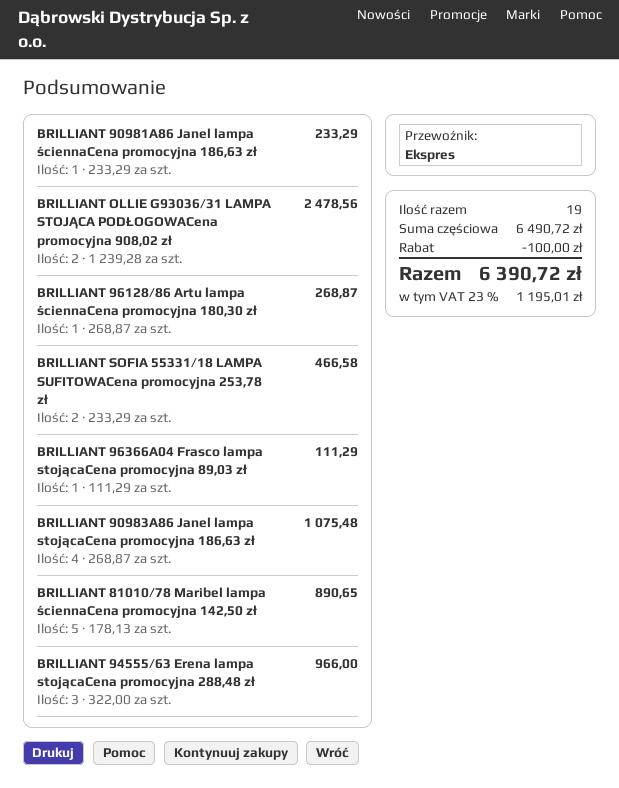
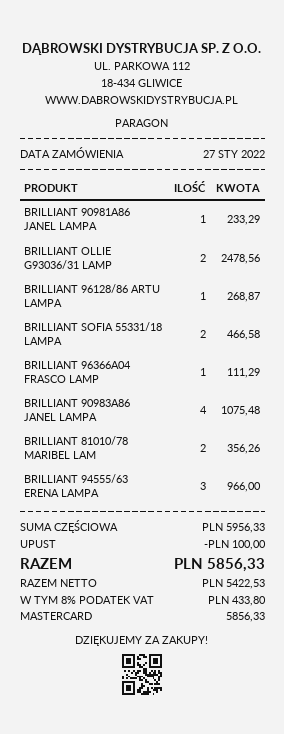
BRILLIANT 81010/78 Maribel lampa ściennaCena promocyjna 142,50 zł: 5 for 890.65 -> 2 for 356.26
subtotal: 6490.72 -> 5956.33
tax: 23% = 1195.01 -> 8% = 433.80
total: 6390.72 -> 5856.33

